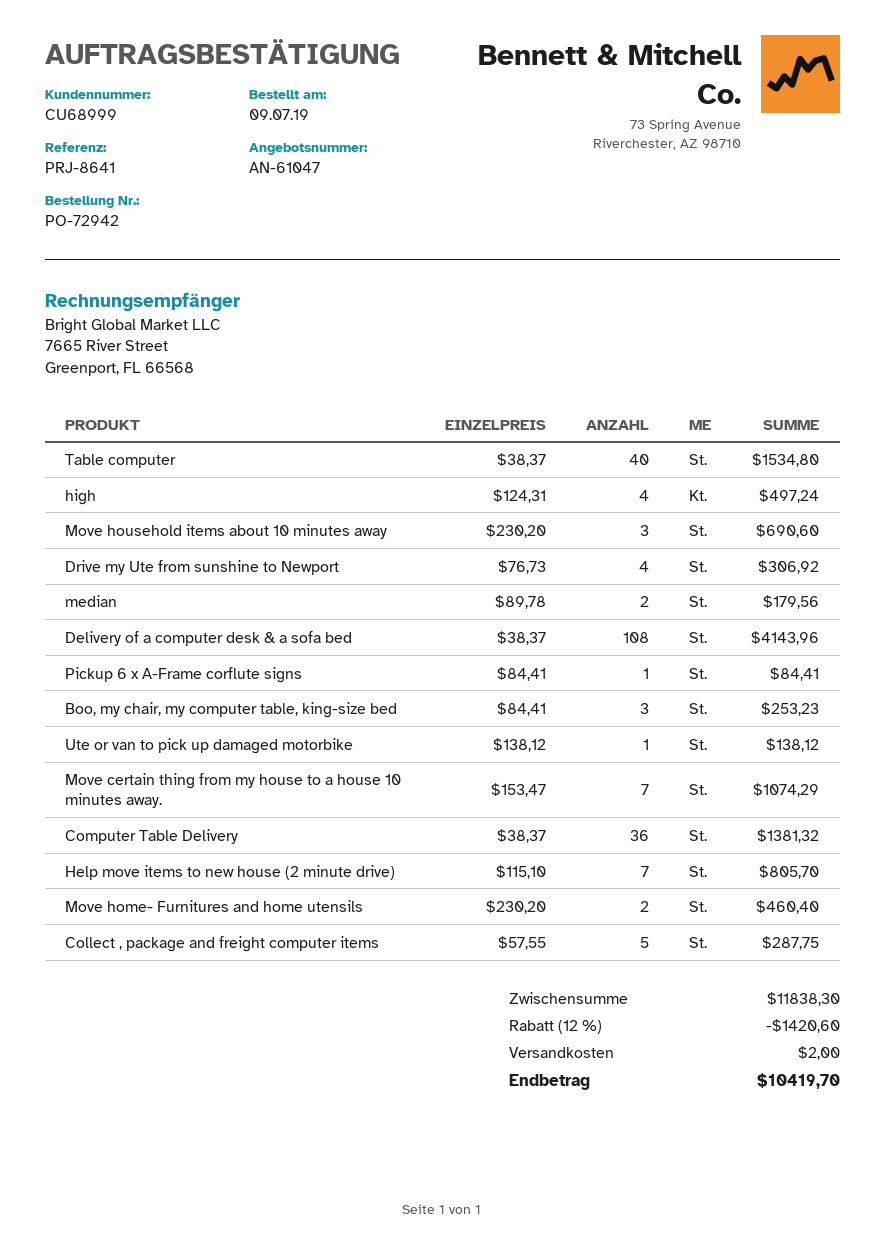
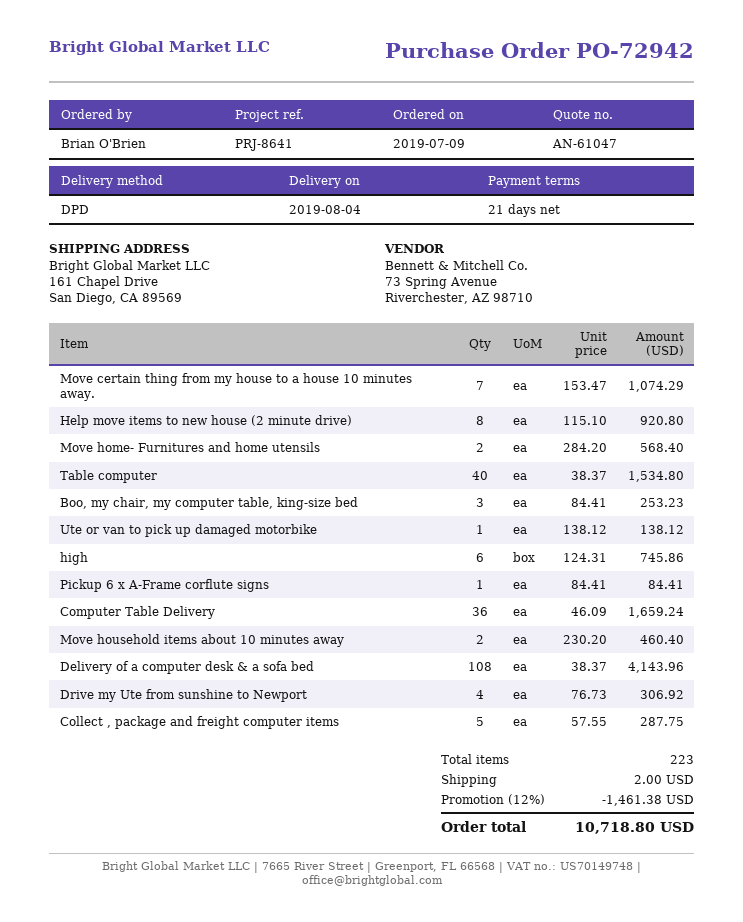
high: 4 x 124.31 = 497.24 -> 6 x 124.31 = 745.86
Move household items about 10 minutes away: 3 x 230.20 = 690.60 -> 2 x 230.20 = 460.40
median: 2 x 89.78 = 179.56 -> none
Computer Table Delivery: 36 x 38.37 = 1381.32 -> 36 x 46.09 = 1659.24
Help move items to new house (2 minute drive): 7 x 115.10 = 805.70 -> 8 x 115.10 = 920.80
Move home- Furnitures and home utensils: 2 x 230.20 = 460.40 -> 2 x 284.20 = 568.40
discount: 12% = 1420.60 -> 12% = 1461.38
total: 10419.70 -> 10718.80

